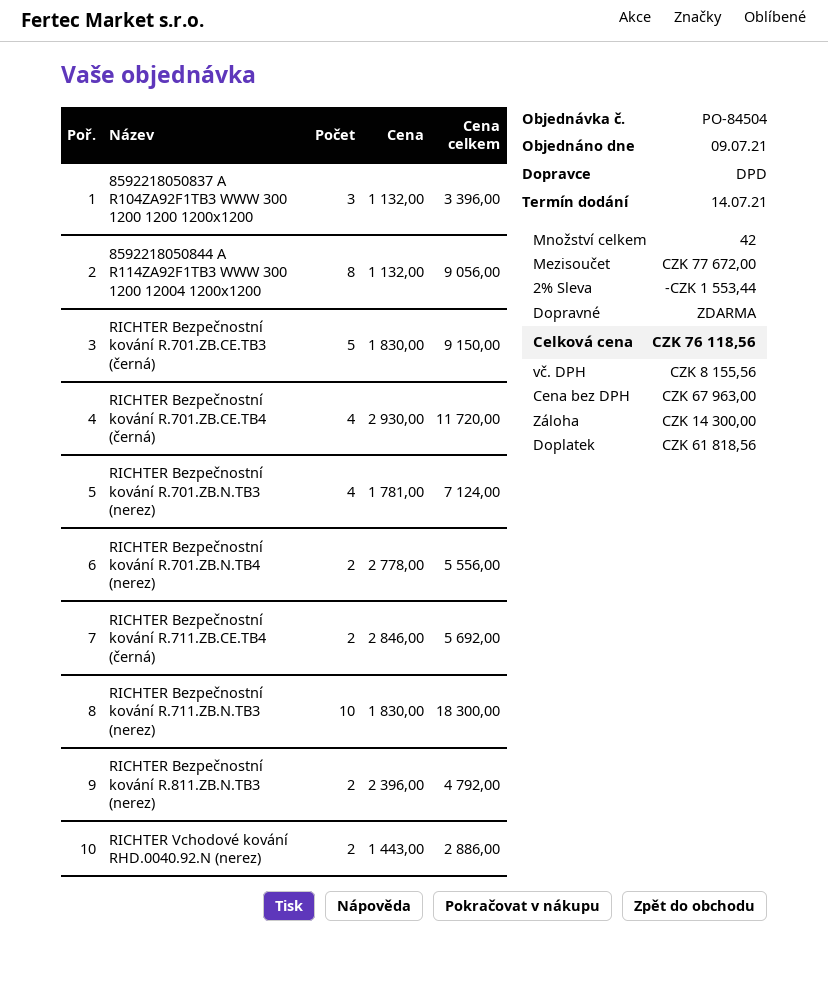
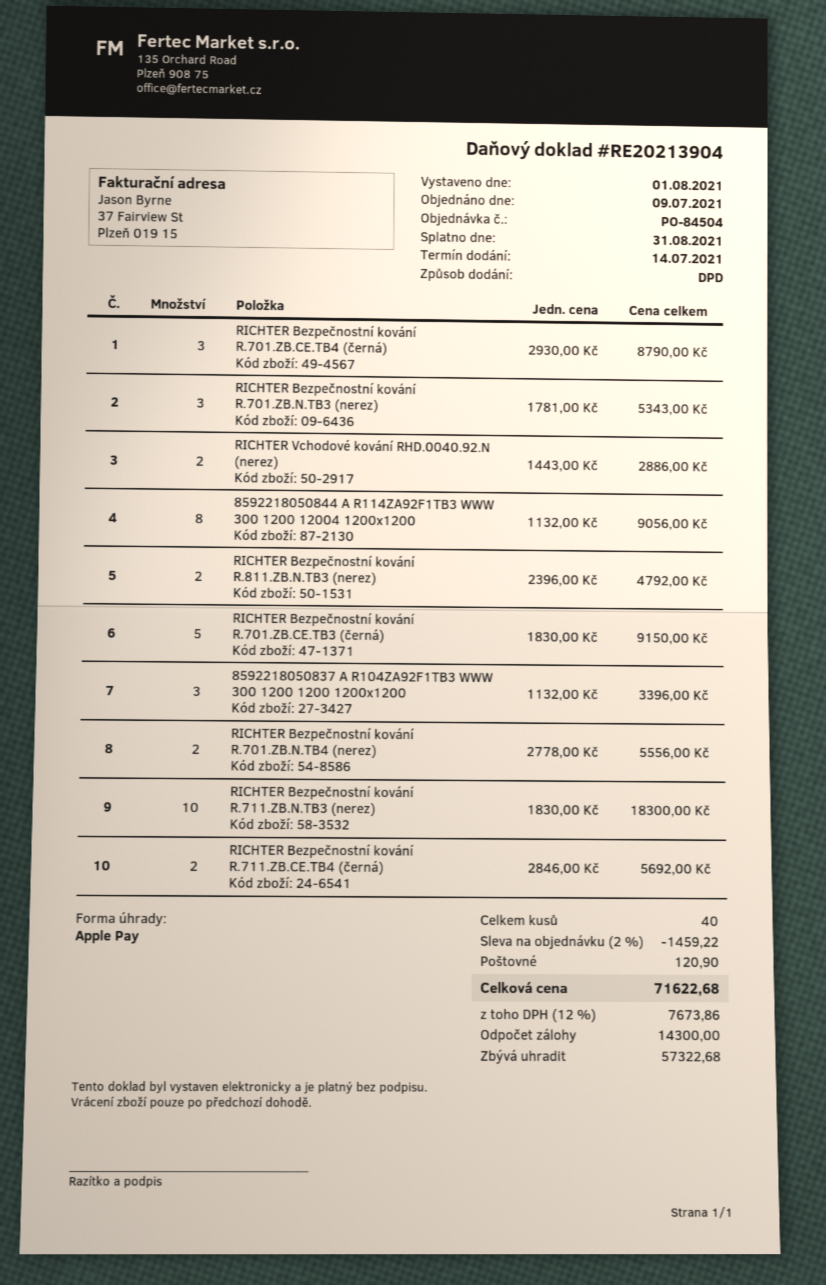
RICHTER Bezpečnostní kování R.701.ZB.CE.TB4 (černá): 4 x 2930.00 = 11720.00 -> 3 x 2930.00 = 8790.00
RICHTER Bezpečnostní kování R.701.ZB.N.TB3 (nerez): 4 x 1781.00 = 7124.00 -> 3 x 1781.00 = 5343.00
total quantity: 42 -> 40
discount: 2% = 1553.44 -> 2% = 1459.22
shipping: 0.00 -> 120.90
tax: 8155.56 -> 7673.86
total: 76118.56 -> 71622.68
balance: 61818.56 -> 57322.68

